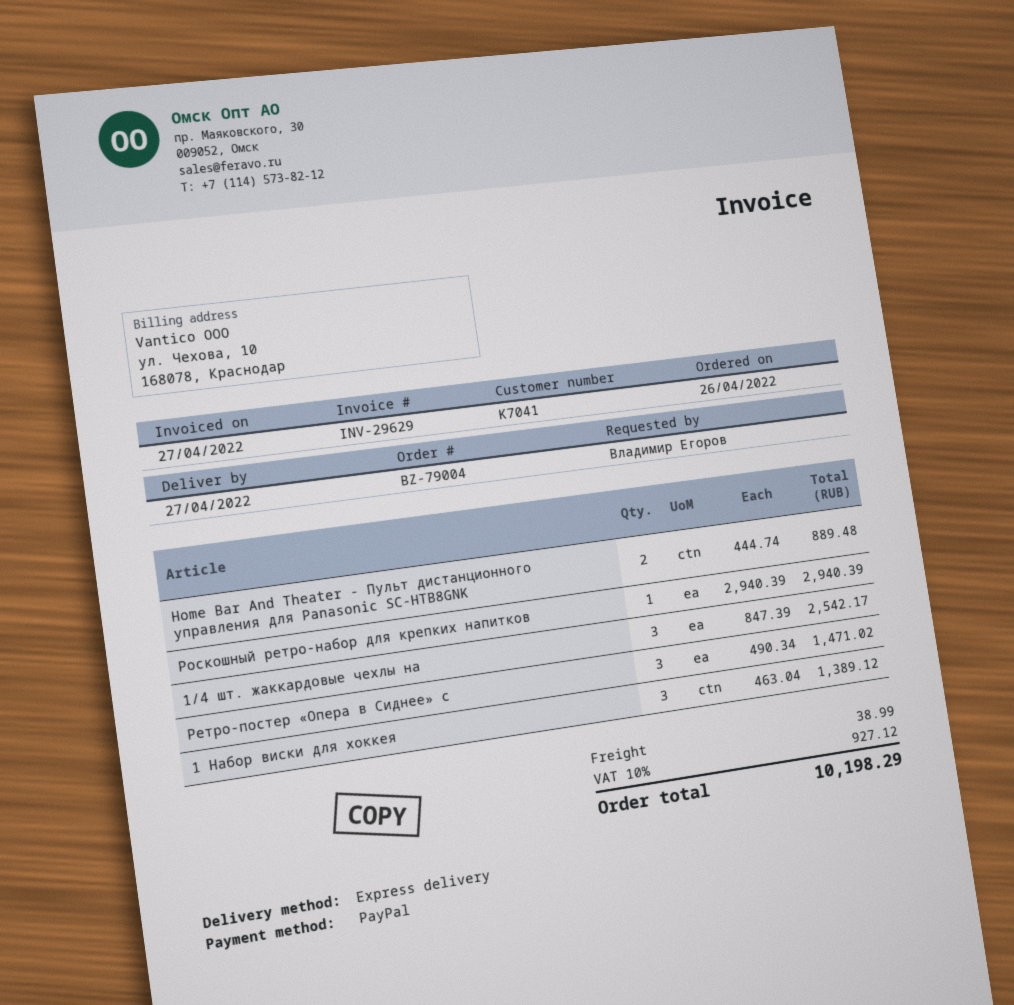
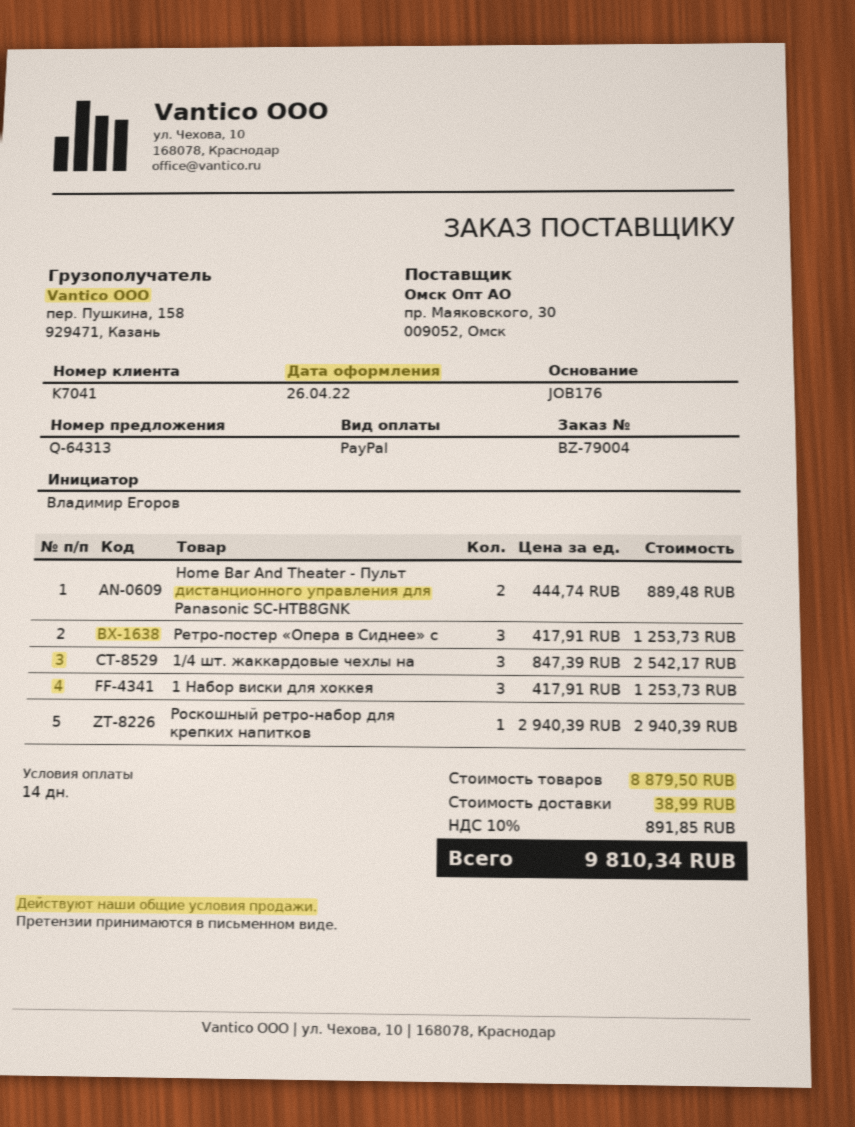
Ретро-постер «Опера в Сиднее» с: 3 x 490.34 = 1471.02 -> 3 x 417.91 = 1253.73
1 Набор виски для хоккея: 3 x 463.04 = 1389.12 -> 3 x 417.91 = 1253.73
tax: 10% = 927.12 -> 10% = 891.85
total: 10198.29 -> 9810.34

